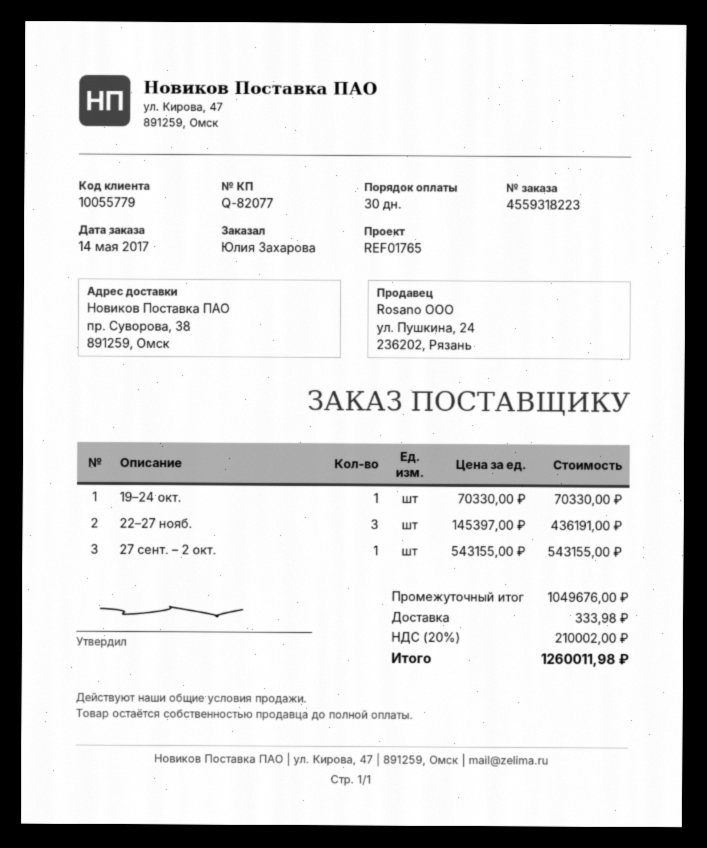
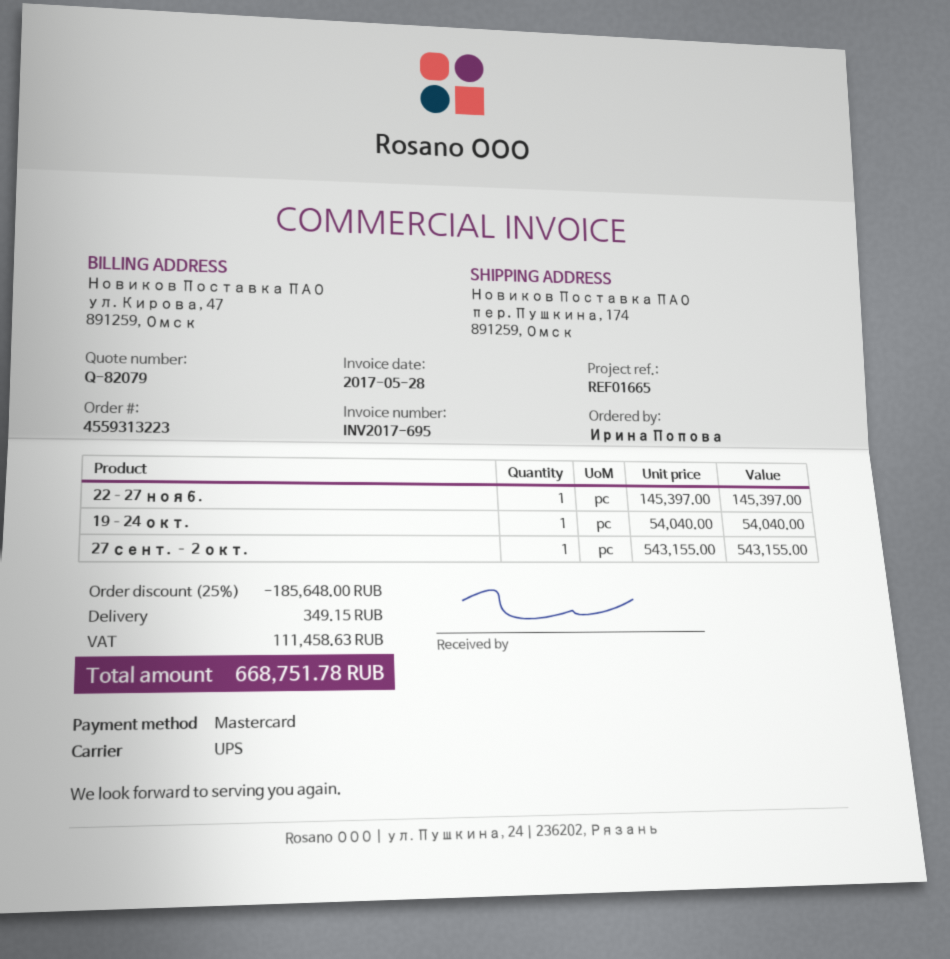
quote number: Q-82077 -> Q-82079
order number: 4559318223 -> 4559313223
reference: REF01765 -> REF01665
ordered by: Юлия Захарова -> Ирина Попова
ship to: пр. Суворова, 38, 891259, Омск -> пер. Пушкина, 174, 891259, Омск
19–24 окт.: 1 x 70330.00 = 70330.00 -> 1 x 54040.00 = 54040.00
22–27 нояб.: 3 x 145397.00 = 436191.00 -> 1 x 145397.00 = 145397.00
discount: none -> 25% = 185648.00
shipping: 333.98 -> 349.15
tax: 210002.00 -> 111458.63
total: 1260011.98 -> 668751.78

